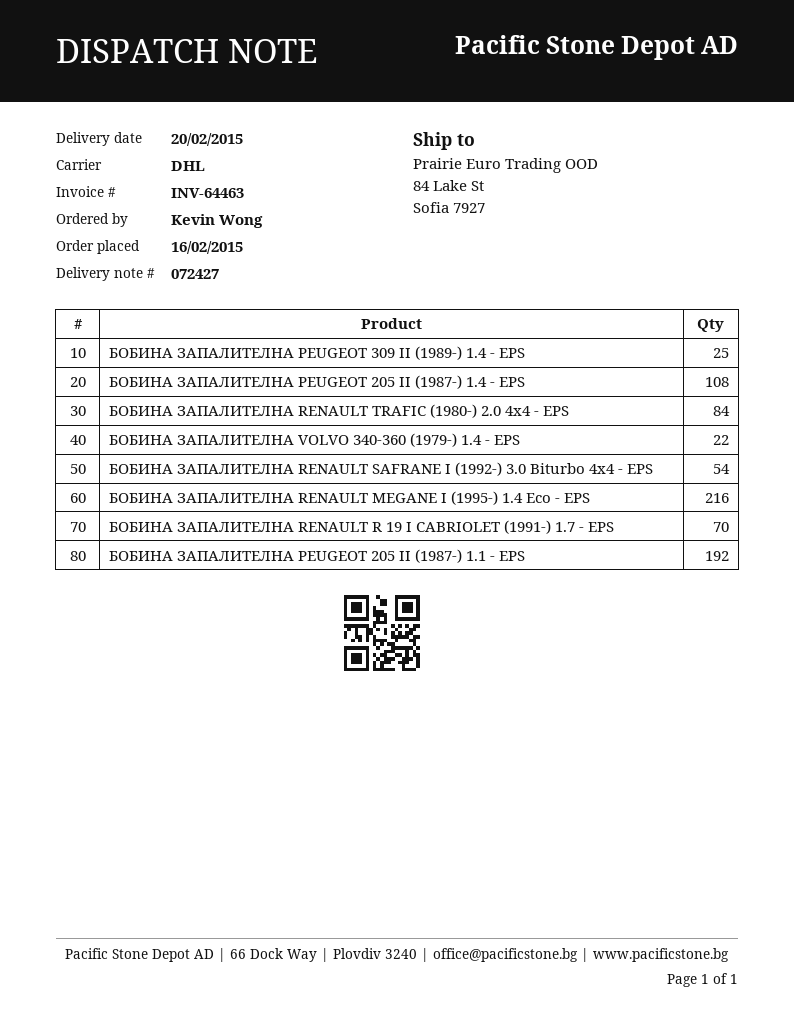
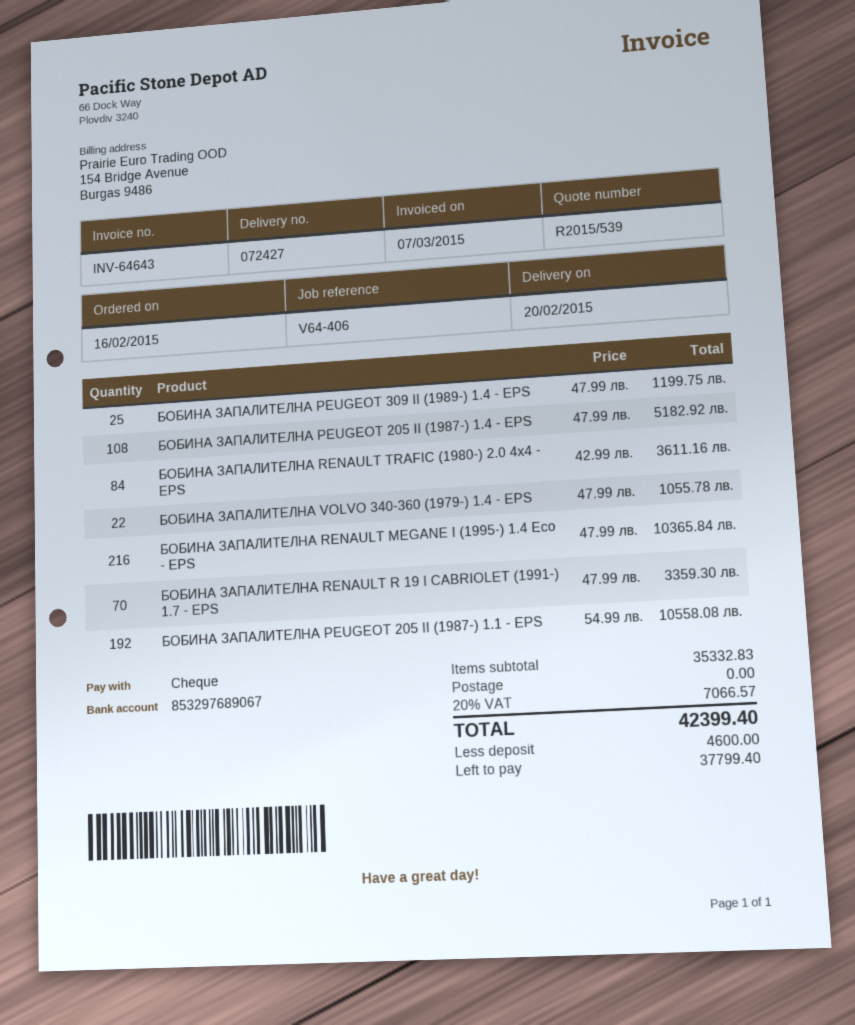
invoice number: INV-64463 -> INV-64643
БОБИНА ЗАПАЛИТЕЛНА RENAULT SAFRANE I (1992-) 3.0 Biturbo 4x4 - EPS: 54 -> none

